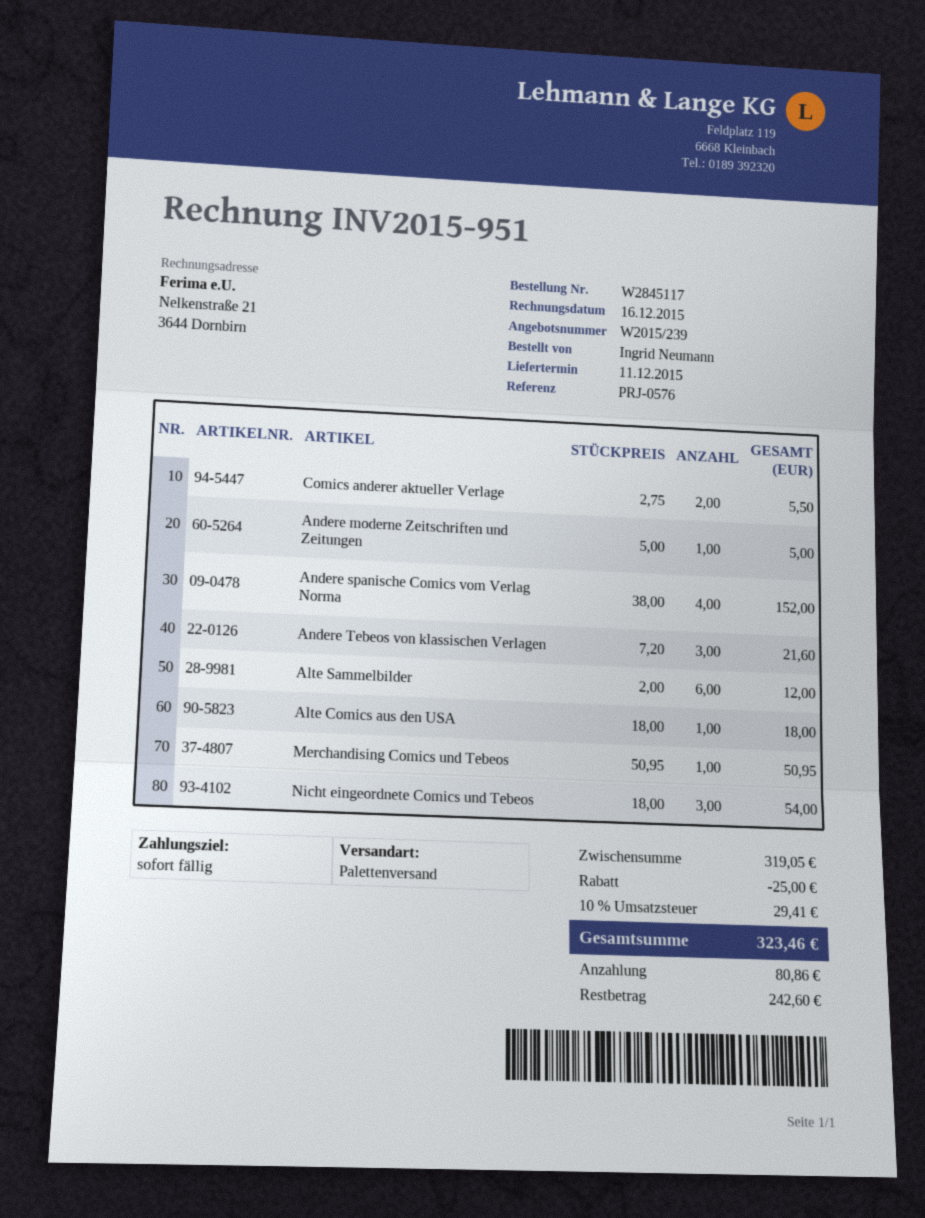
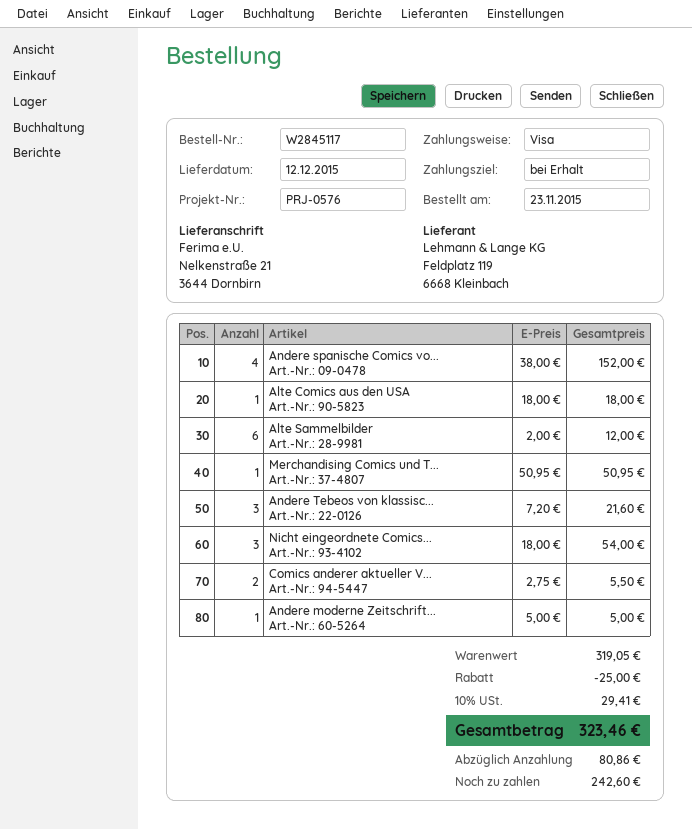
delivery date: 2015-12-11 -> 2015-12-12

